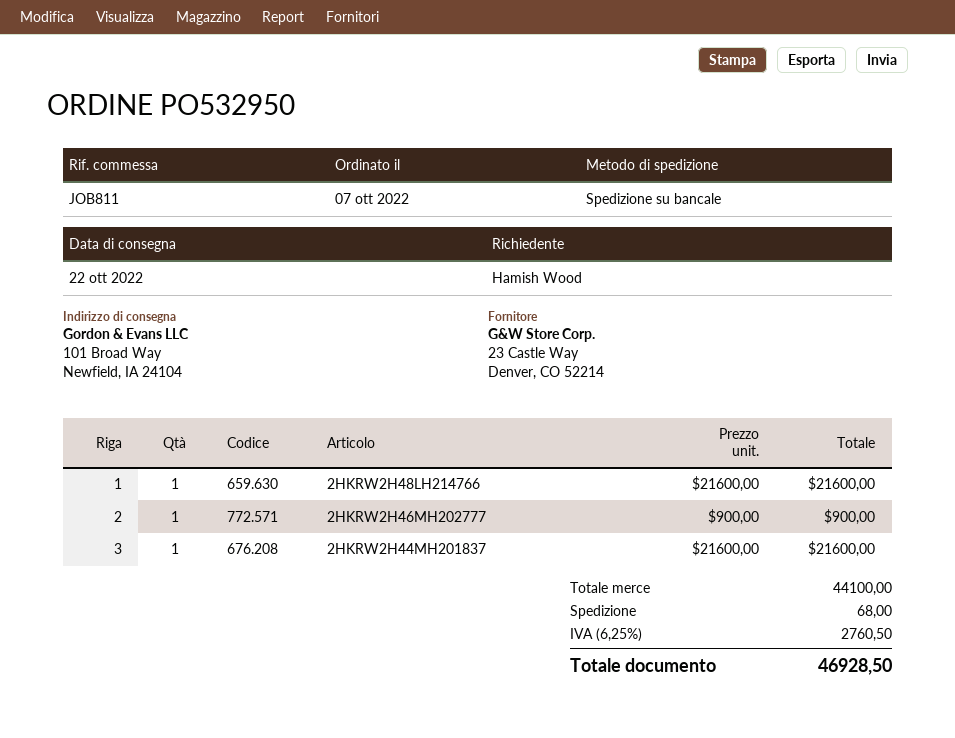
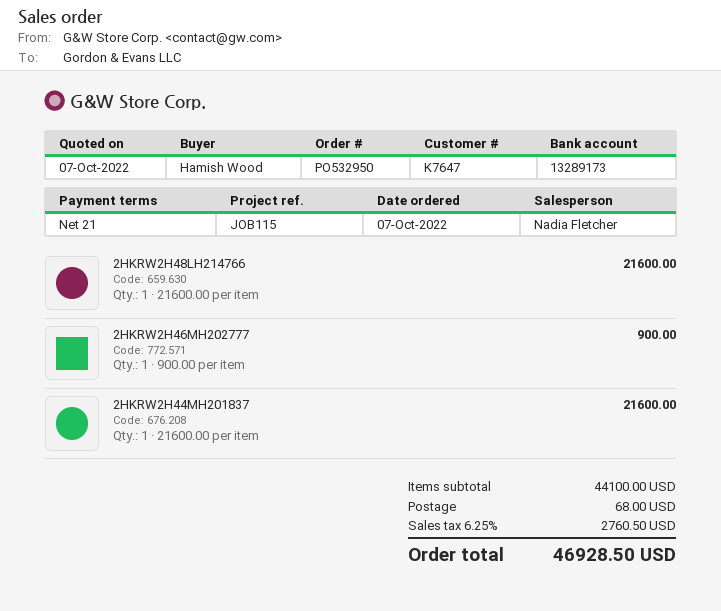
reference: JOB811 -> JOB115

